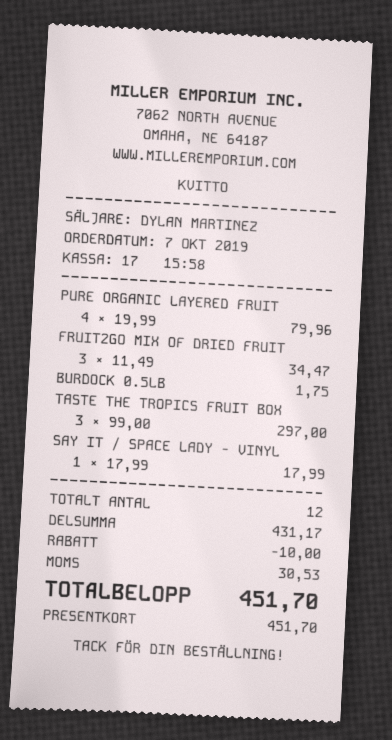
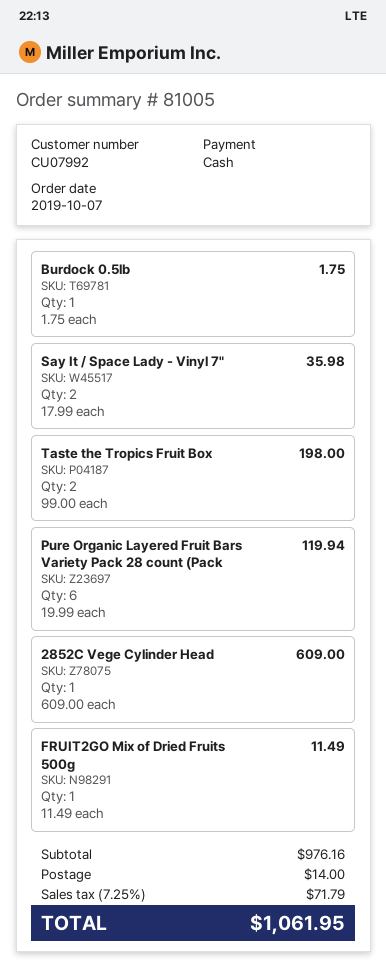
payment method: gift card -> cash
PURE ORGANIC LAYERED FRUIT: 4 x 19.99 = 79.96 -> 6 x 19.99 = 119.94
FRUIT2GO MIX OF DRIED FRUIT: 3 x 11.49 = 34.47 -> 1 x 11.49 = 11.49
TASTE THE TROPICS FRUIT BOX: 3 x 99.00 = 297.00 -> 2 x 99.00 = 198.00
SAY IT / SPACE LADY - VINYL: 1 x 17.99 = 17.99 -> 2 x 17.99 = 35.98
2852C Vege Cylinder Head: none -> 1 x 609.00 = 609.00
subtotal: 431.17 -> 976.16
discount: 10.00 -> none
shipping: none -> 14.00
tax: 30.53 -> 71.79
total: 451.70 -> 1061.95

